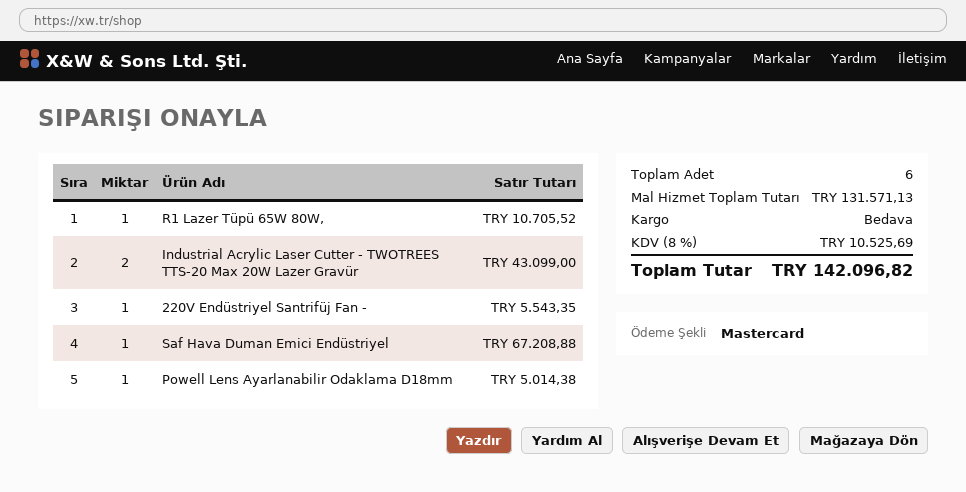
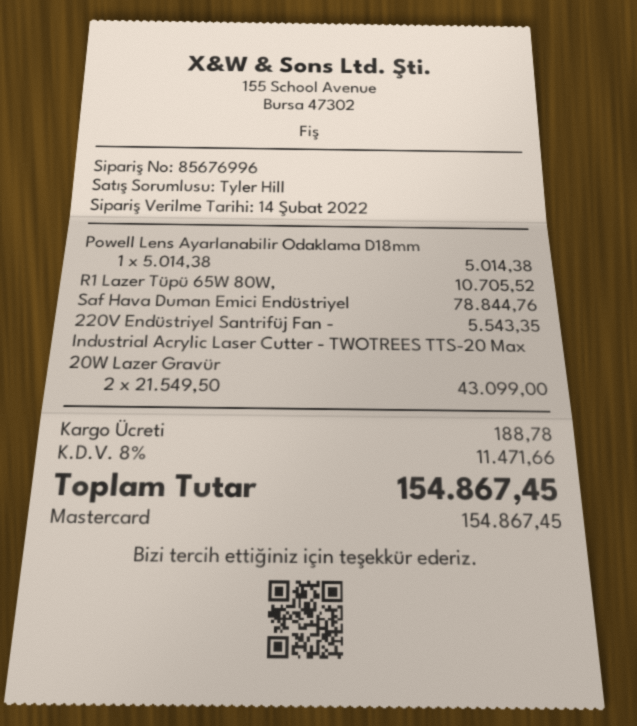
Saf Hava Duman Emici Endüstriyel: 1 for 67208.88 -> 1 for 78844.76
shipping: 0.00 -> 188.78
tax: 8% = 10525.69 -> 8% = 11471.66
total: 142096.82 -> 154867.45

